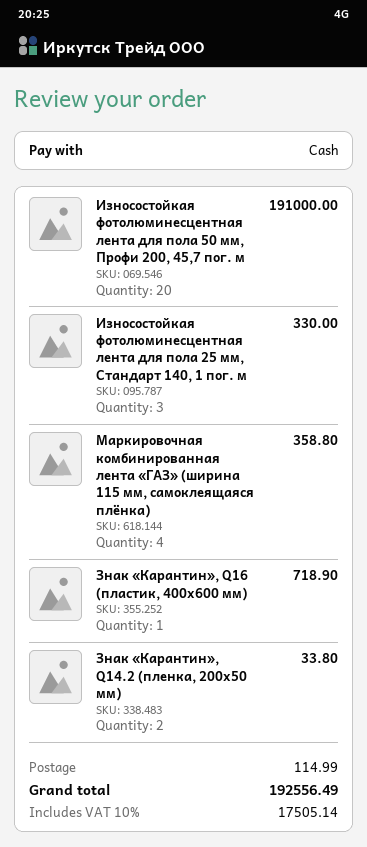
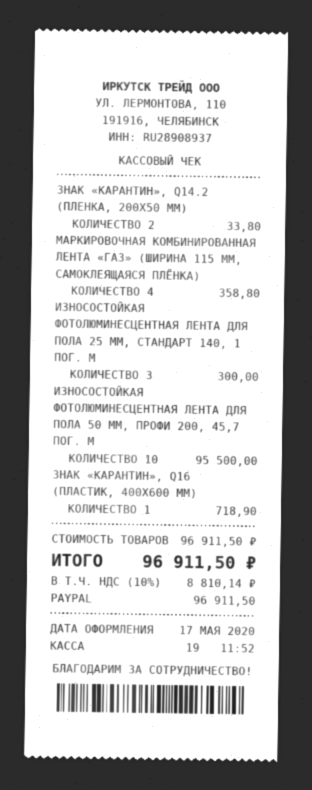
payment method: cash -> PayPal
Износостойкая фотолюминесцентная лента для пола 50 мм, Профи 200, 45,7 пог. м: 20 for 191000.00 -> 10 for 95500.00
Износостойкая фотолюминесцентная лента для пола 25 мм, Стандарт 140, 1 пог. м: 3 for 330.00 -> 3 for 300.00
shipping: 114.99 -> none
tax: 10% = 17505.14 -> 10% = 8810.14
total: 192556.49 -> 96911.50

